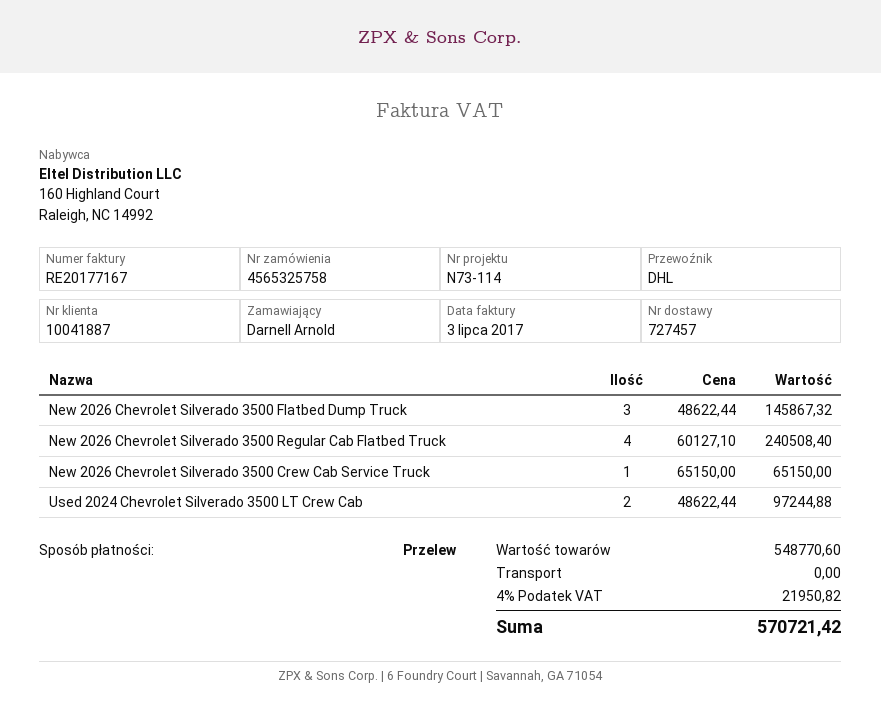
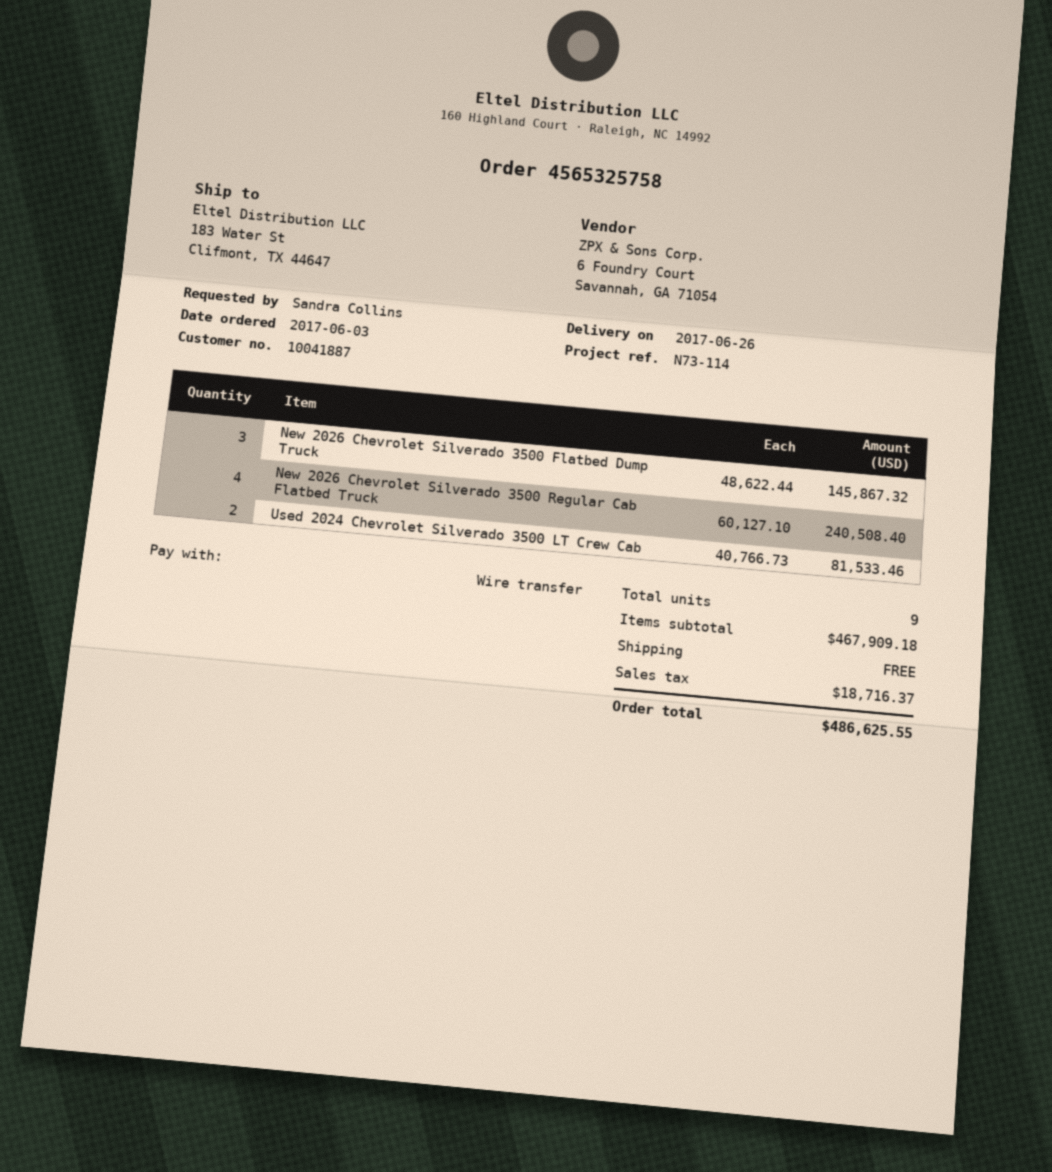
ordered by: Darnell Arnold -> Sandra Collins
New 2026 Chevrolet Silverado 3500 Crew Cab Service Truck: 1 x 65150.00 = 65150.00 -> none
Used 2024 Chevrolet Silverado 3500 LT Crew Cab: 2 x 48622.44 = 97244.88 -> 2 x 40766.73 = 81533.46
subtotal: 548770.60 -> 467909.18
tax: 21950.82 -> 18716.37
total: 570721.42 -> 486625.55

